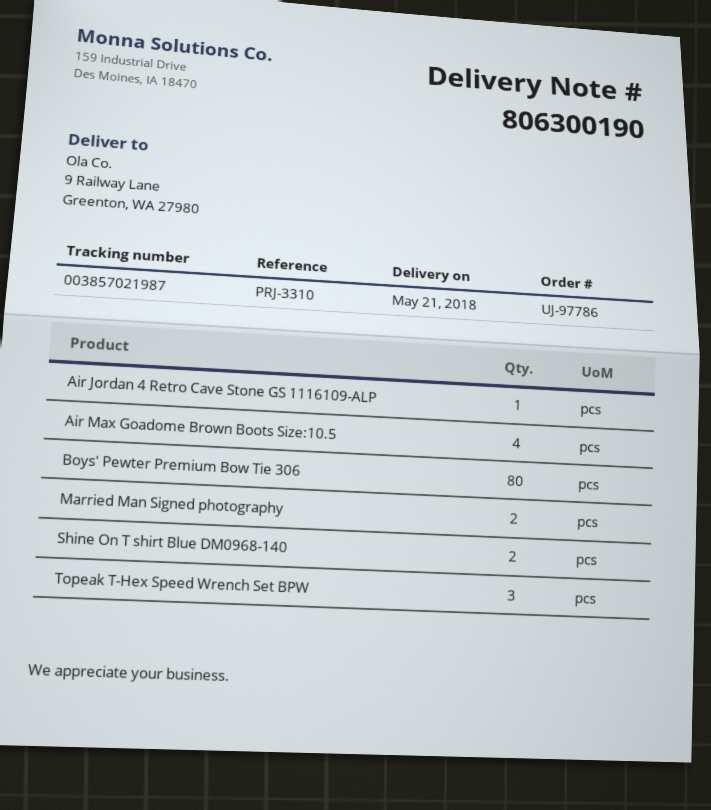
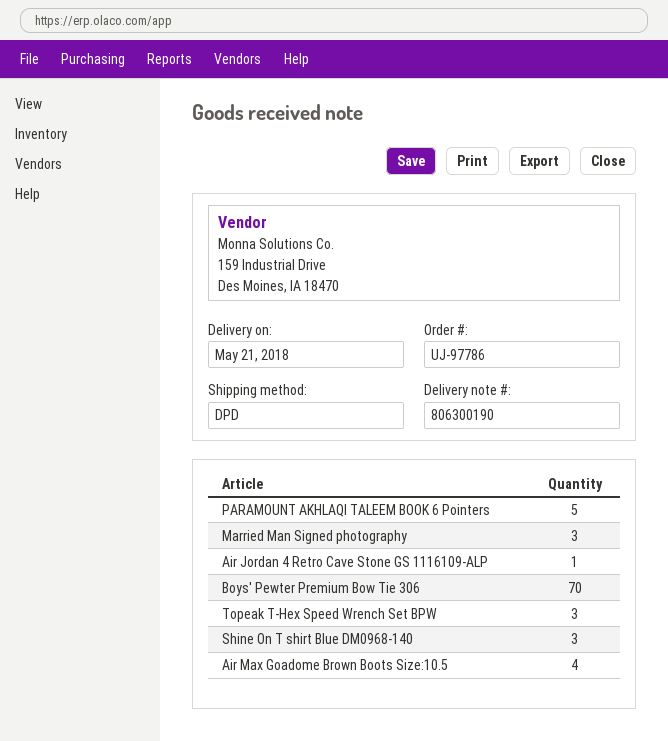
Boys' Pewter Premium Bow Tie 306: 80 -> 70
Married Man Signed photography: 2 -> 3
Shine On T shirt Blue DM0968-140: 2 -> 3
PARAMOUNT AKHLAQI TALEEM BOOK 6 Pointers: none -> 5

